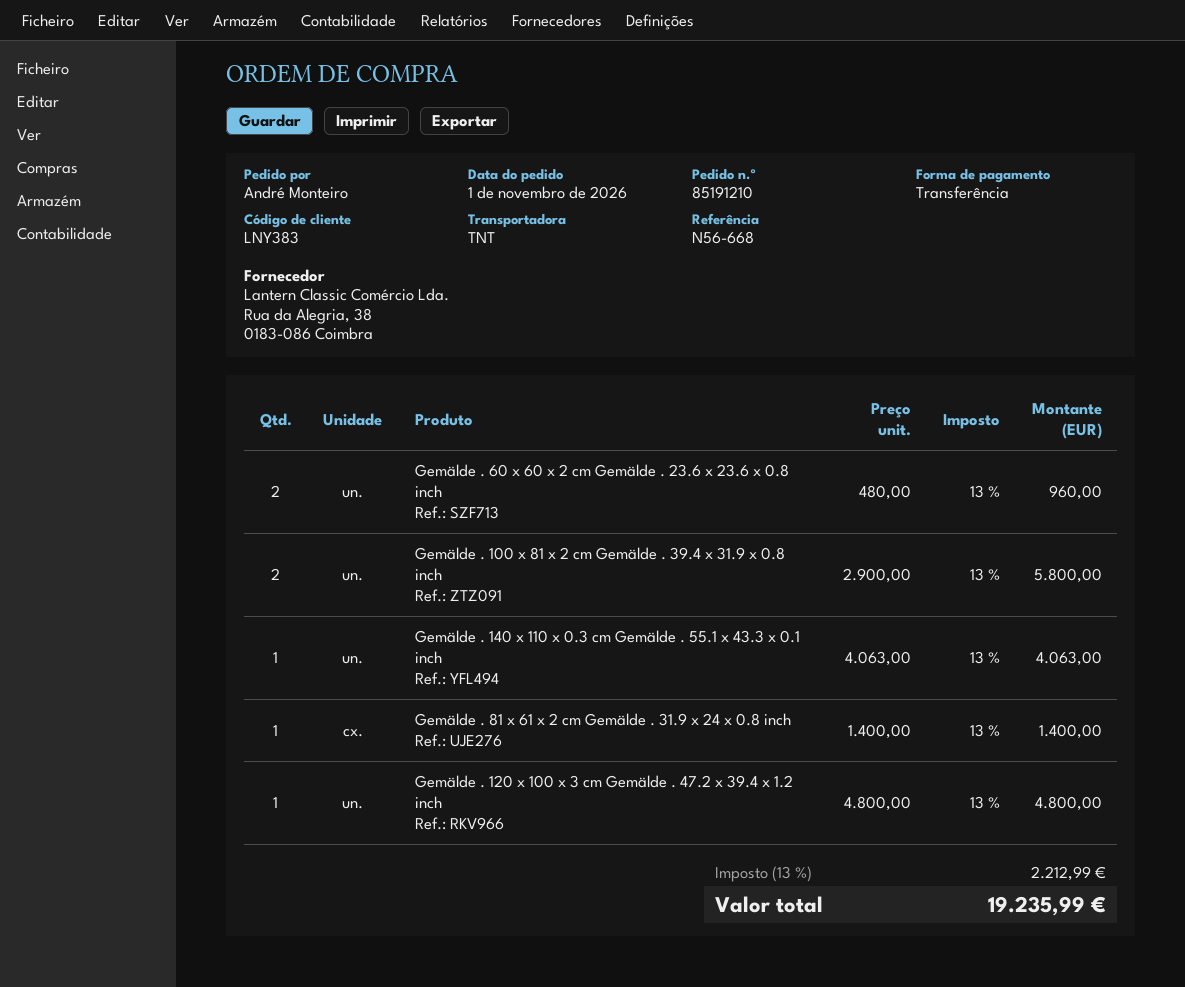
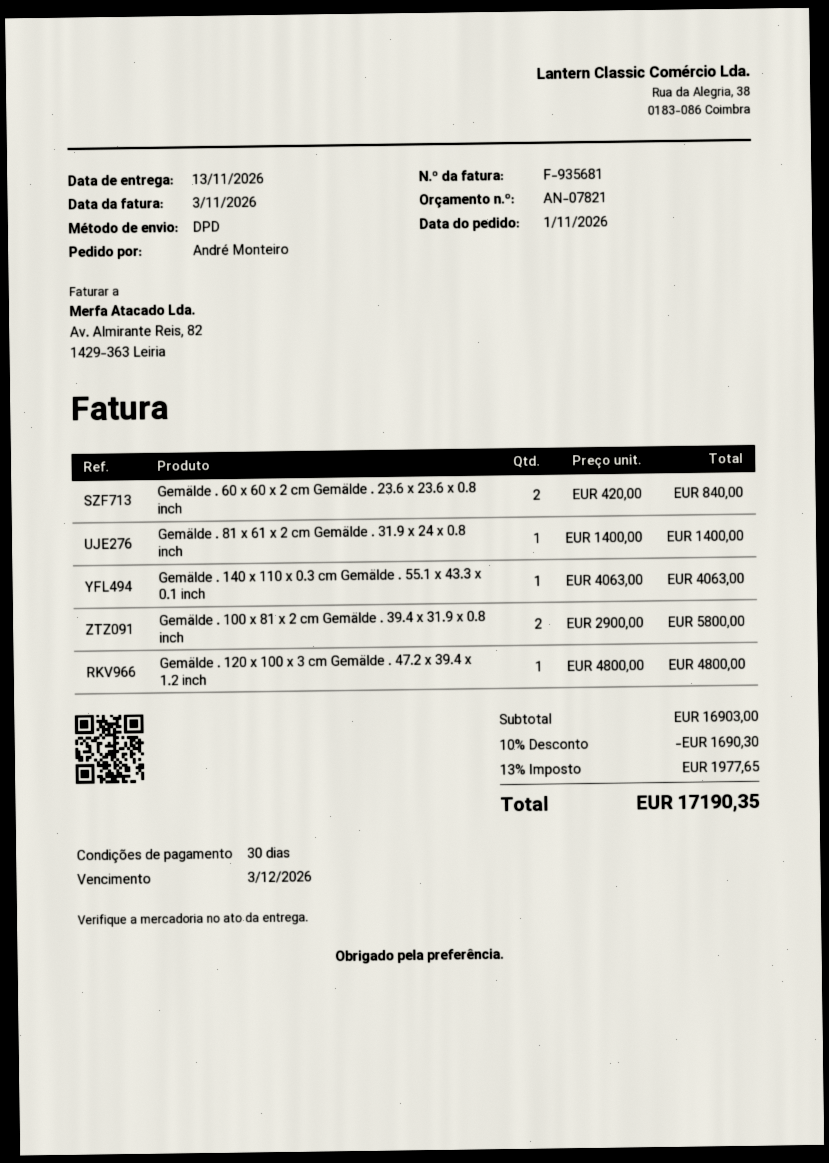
shipping method: TNT -> DPD
Gemälde . 60 x 60 x 2 cm Gemälde . 23.6 x 23.6 x 0.8 inch: 2 x 480.00 = 960.00 -> 2 x 420.00 = 840.00
discount: none -> 10% = 1690.30
tax: 13% = 2212.99 -> 13% = 1977.65
total: 19235.99 -> 17190.35

